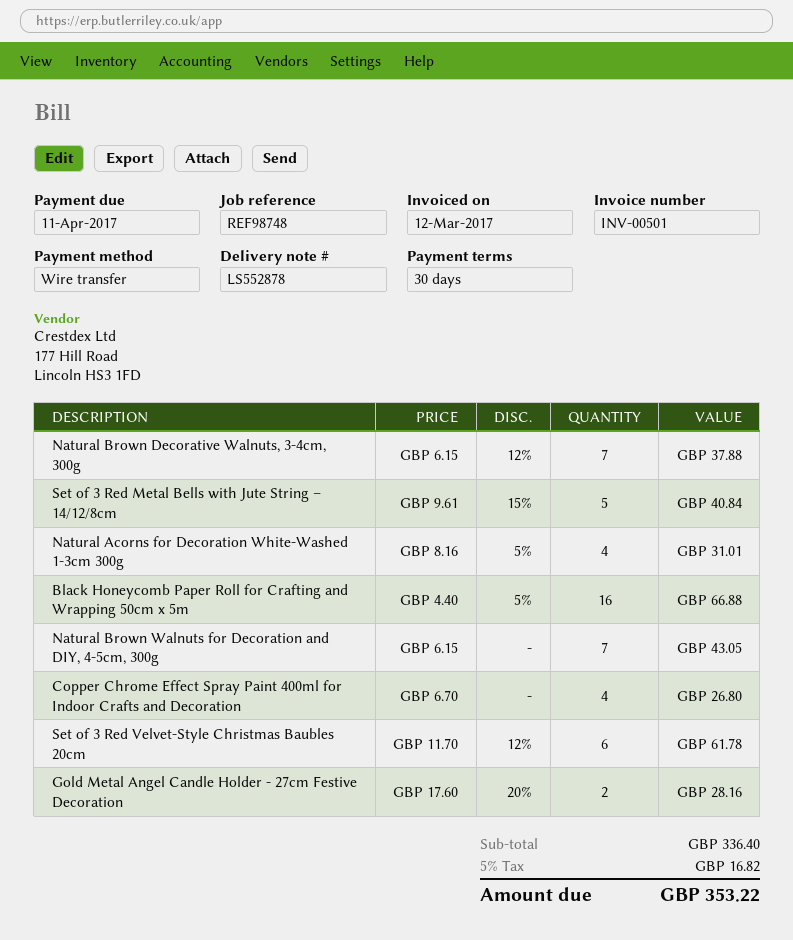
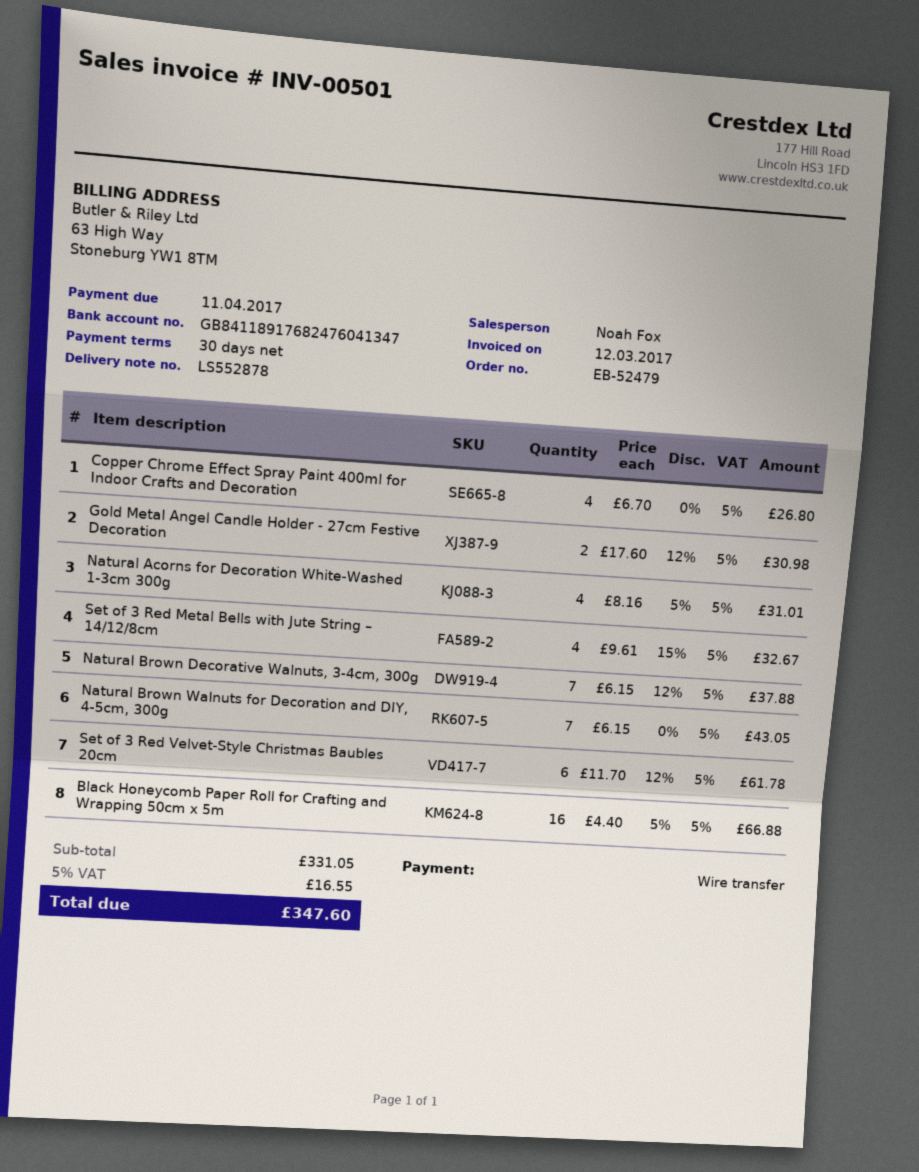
Set of 3 Red Metal Bells with Jute String – 14/12/8cm: 5 x 9.61 - 15% = 40.84 -> 4 x 9.61 - 15% = 32.67
Gold Metal Angel Candle Holder - 27cm Festive Decoration: 2 x 17.60 - 20% = 28.16 -> 2 x 17.60 - 12% = 30.98
subtotal: 336.40 -> 331.05
tax: 5% = 16.82 -> 5% = 16.55
total: 353.22 -> 347.60

